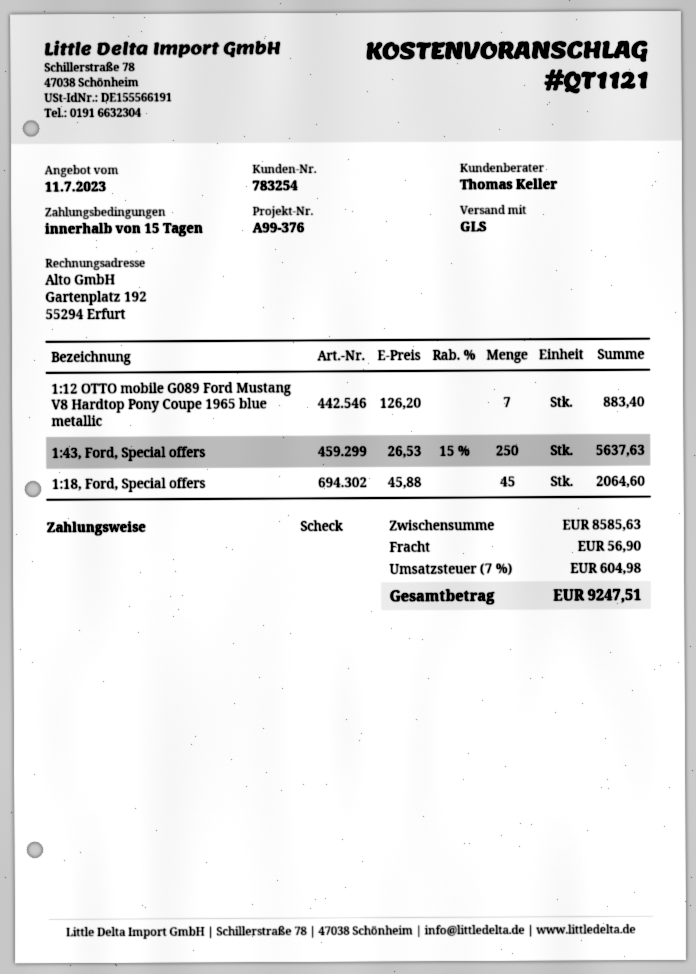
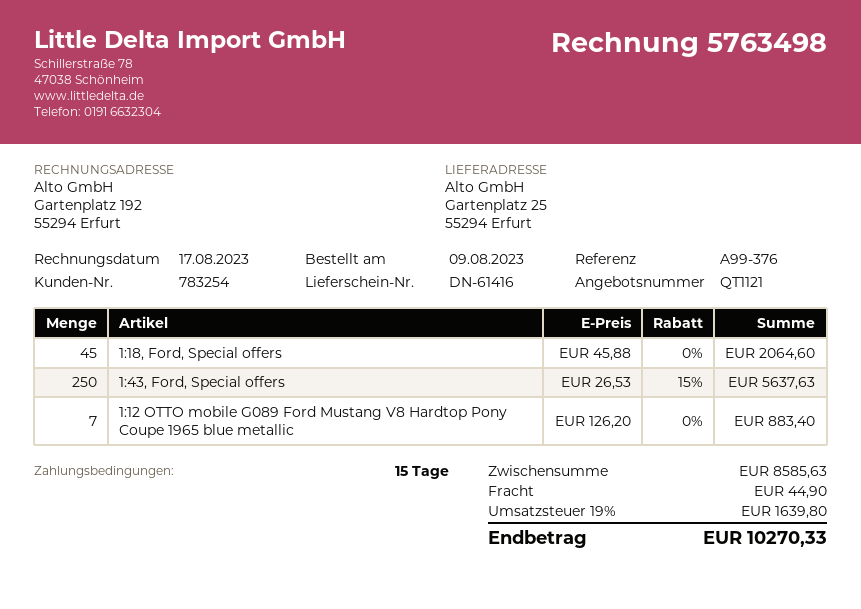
shipping: 56.90 -> 44.90
tax: 7% = 604.98 -> 19% = 1639.80
total: 9247.51 -> 10270.33

